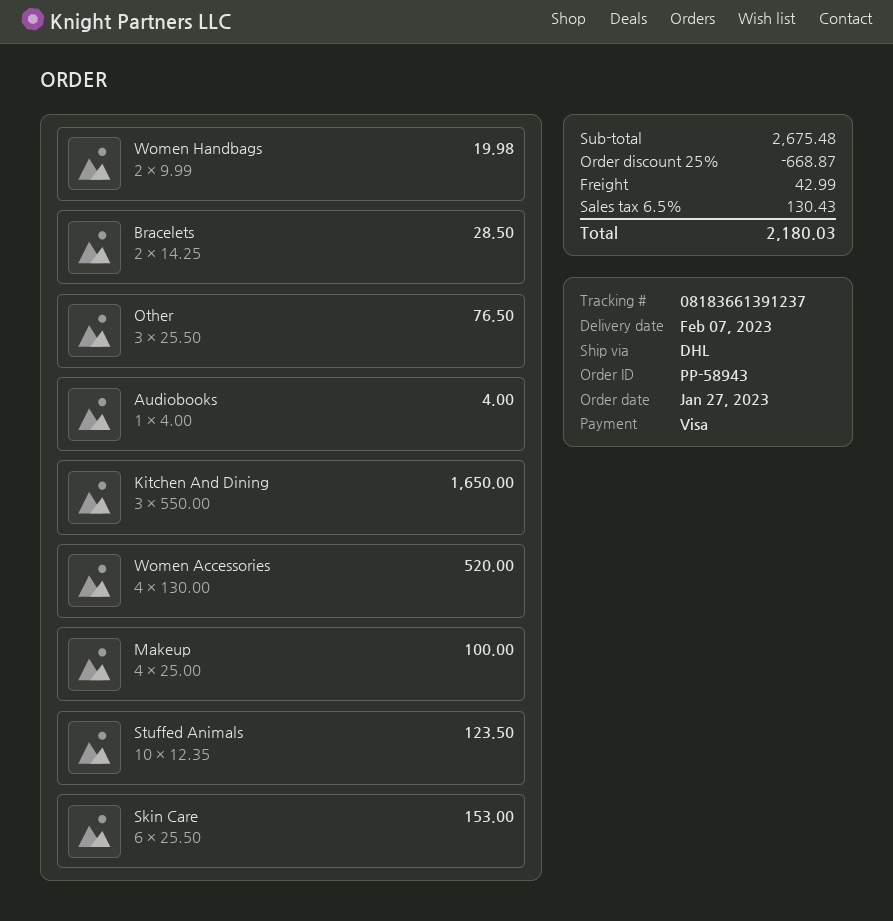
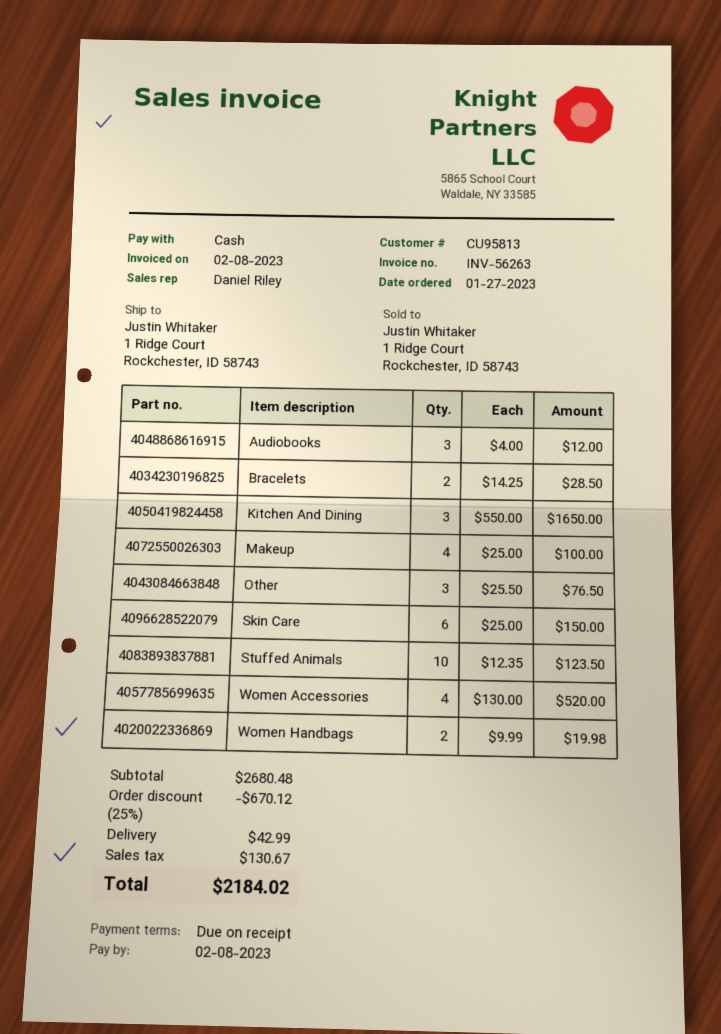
payment method: Visa -> cash
Audiobooks: 1 x 4.00 = 4.00 -> 3 x 4.00 = 12.00
Skin Care: 6 x 25.50 = 153.00 -> 6 x 25.00 = 150.00
subtotal: 2675.48 -> 2680.48
discount: 25% = 668.87 -> 25% = 670.12
tax: 130.43 -> 130.67
total: 2180.03 -> 2184.02

